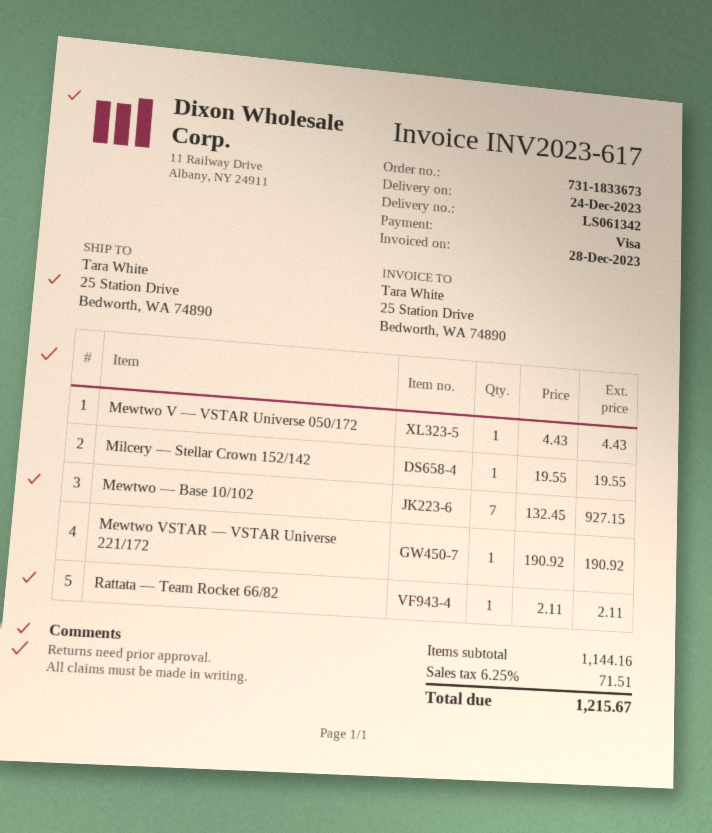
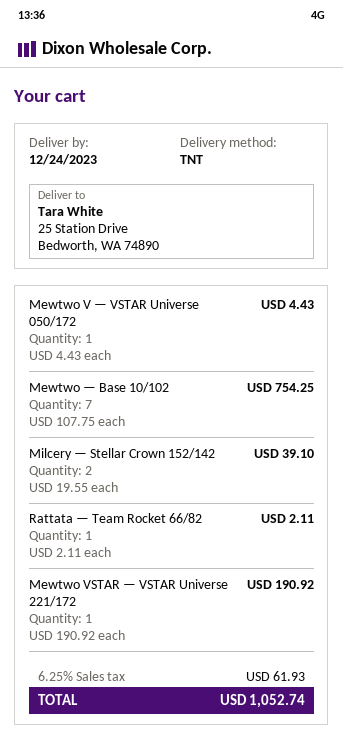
Milcery — Stellar Crown 152/142: 1 x 19.55 = 19.55 -> 2 x 19.55 = 39.10
Mewtwo — Base 10/102: 7 x 132.45 = 927.15 -> 7 x 107.75 = 754.25
tax: 6.25% = 71.51 -> 6.25% = 61.93
total: 1215.67 -> 1052.74

